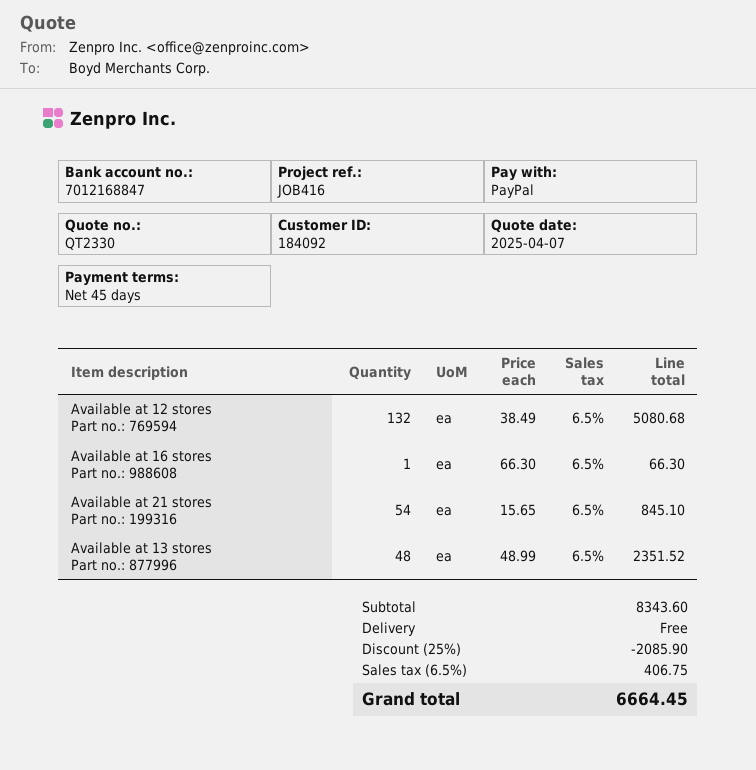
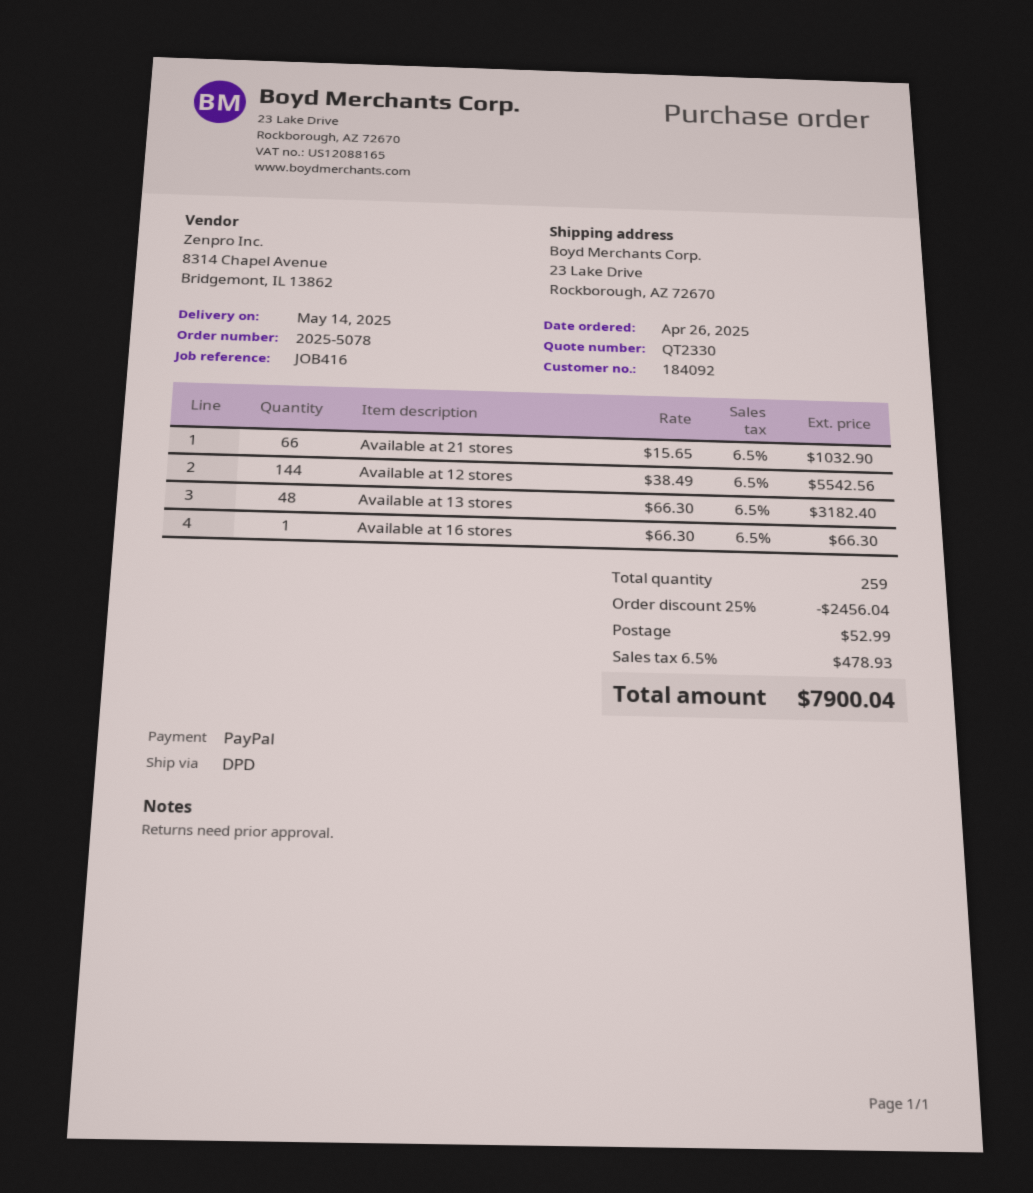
Available at 12 stores: 132 x 38.49 = 5080.68 -> 144 x 38.49 = 5542.56
Available at 21 stores: 54 x 15.65 = 845.10 -> 66 x 15.65 = 1032.90
Available at 13 stores: 48 x 48.99 = 2351.52 -> 48 x 66.30 = 3182.40
discount: 25% = 2085.90 -> 25% = 2456.04
shipping: 0.00 -> 52.99
tax: 6.5% = 406.75 -> 6.5% = 478.93
total: 6664.45 -> 7900.04

